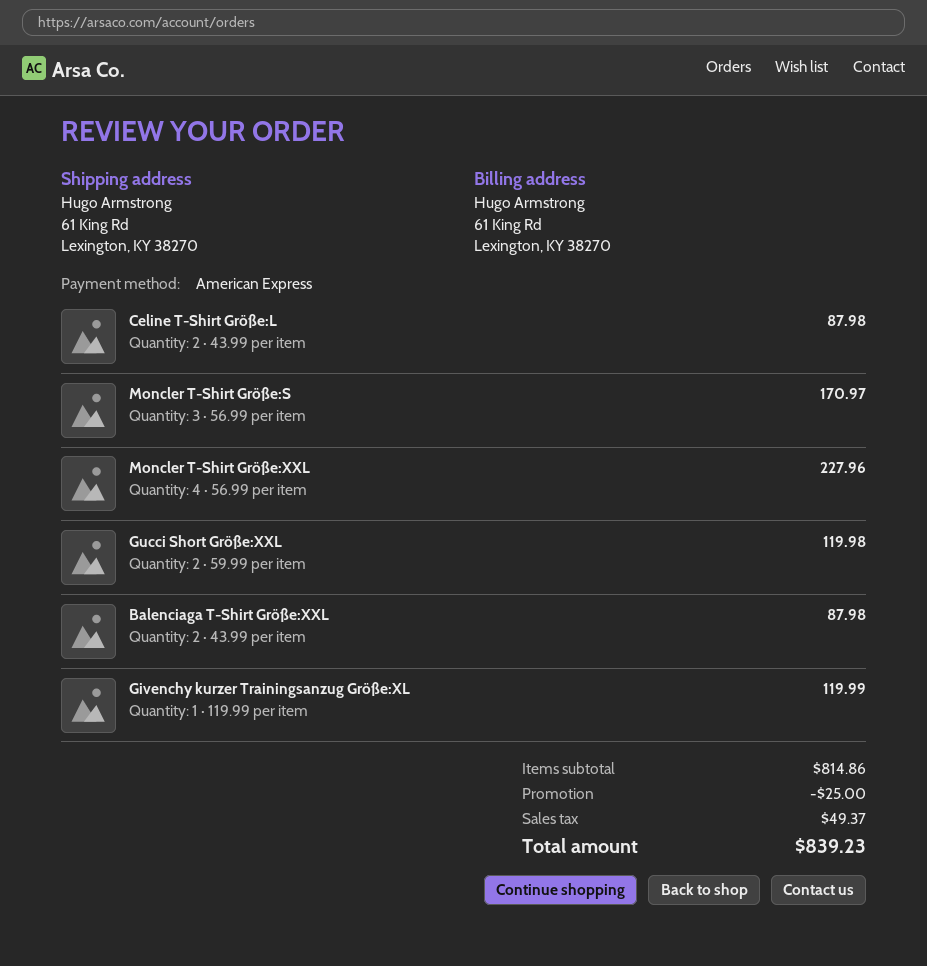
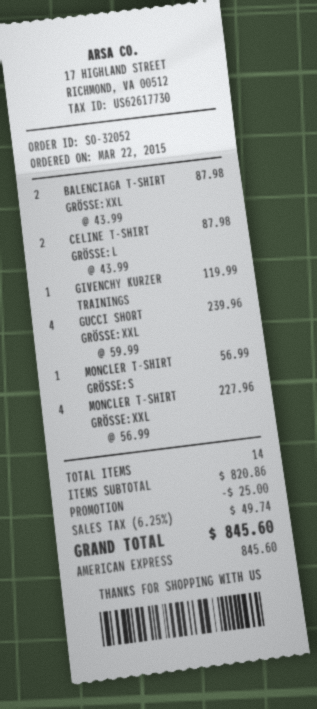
Moncler T-Shirt Größe:S: 3 x 56.99 = 170.97 -> 1 x 56.99 = 56.99
Gucci Short Größe:XXL: 2 x 59.99 = 119.98 -> 4 x 59.99 = 239.96
subtotal: 814.86 -> 820.86
tax: 49.37 -> 49.74
total: 839.23 -> 845.60

